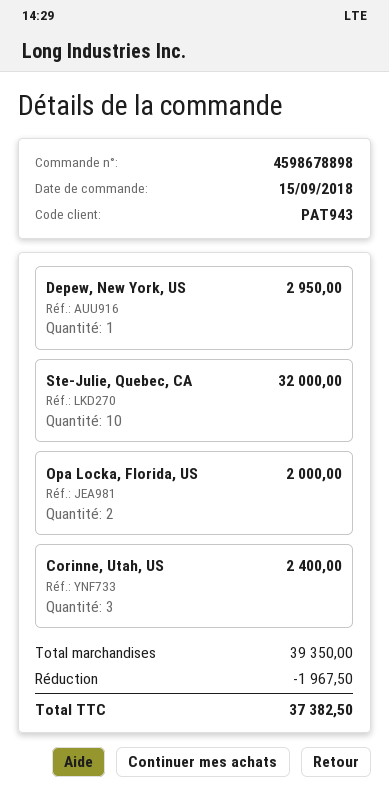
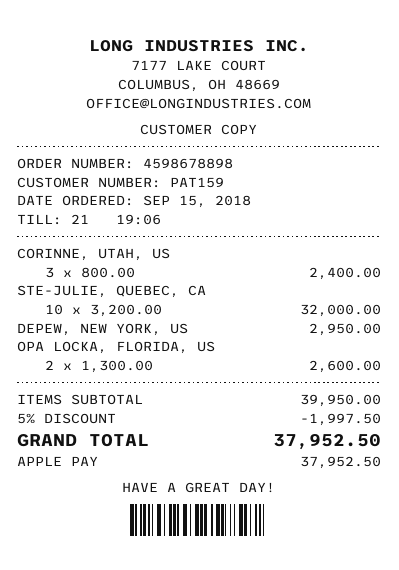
customer number: PAT943 -> PAT159
Opa Locka, Florida, US: 2 for 2000.00 -> 2 for 2600.00
subtotal: 39350.00 -> 39950.00
discount: 1967.50 -> 1997.50
total: 37382.50 -> 37952.50

